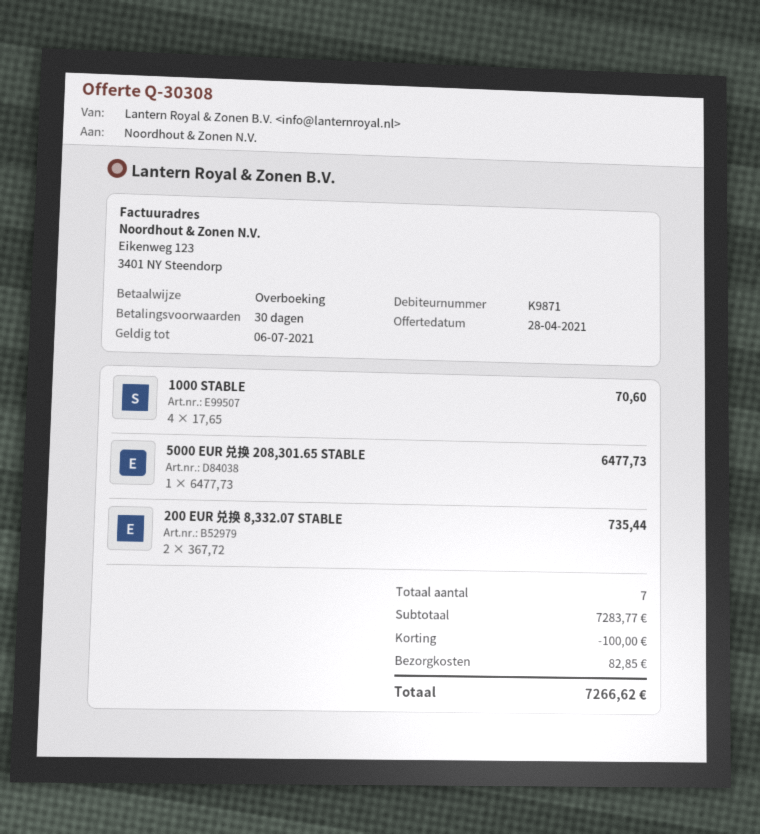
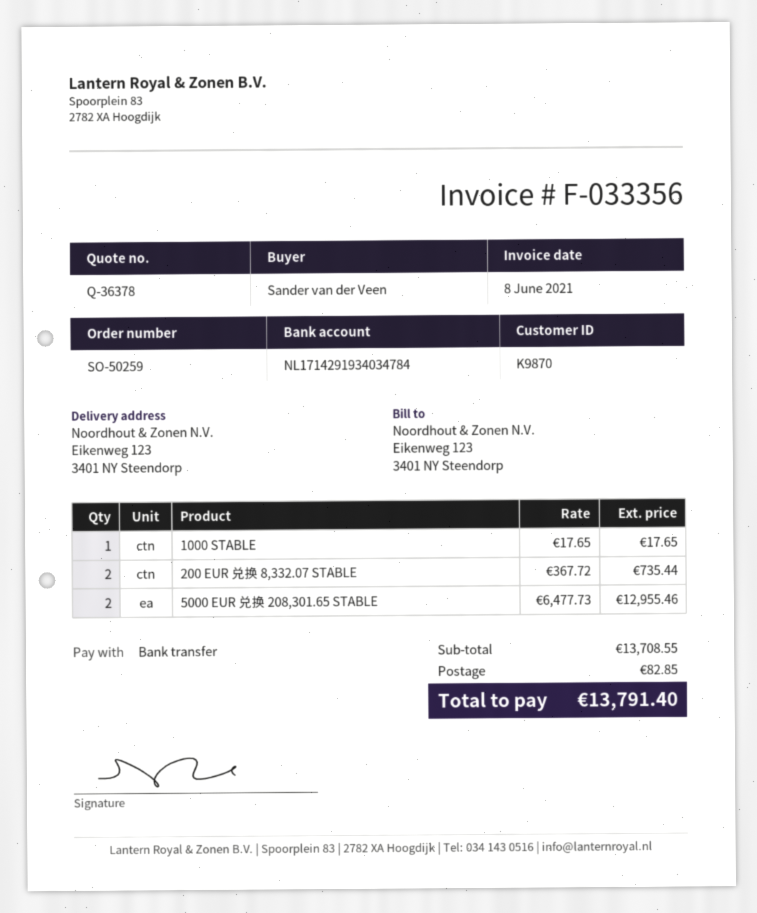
quote number: Q-30308 -> Q-36378
customer number: K9871 -> K9870
1000 STABLE: 4 x 17.65 = 70.60 -> 1 x 17.65 = 17.65
5000 EUR 兑换 208,301.65 STABLE: 1 x 6477.73 = 6477.73 -> 2 x 6477.73 = 12955.46
subtotal: 7283.77 -> 13708.55
discount: 100.00 -> none
total: 7266.62 -> 13791.40

